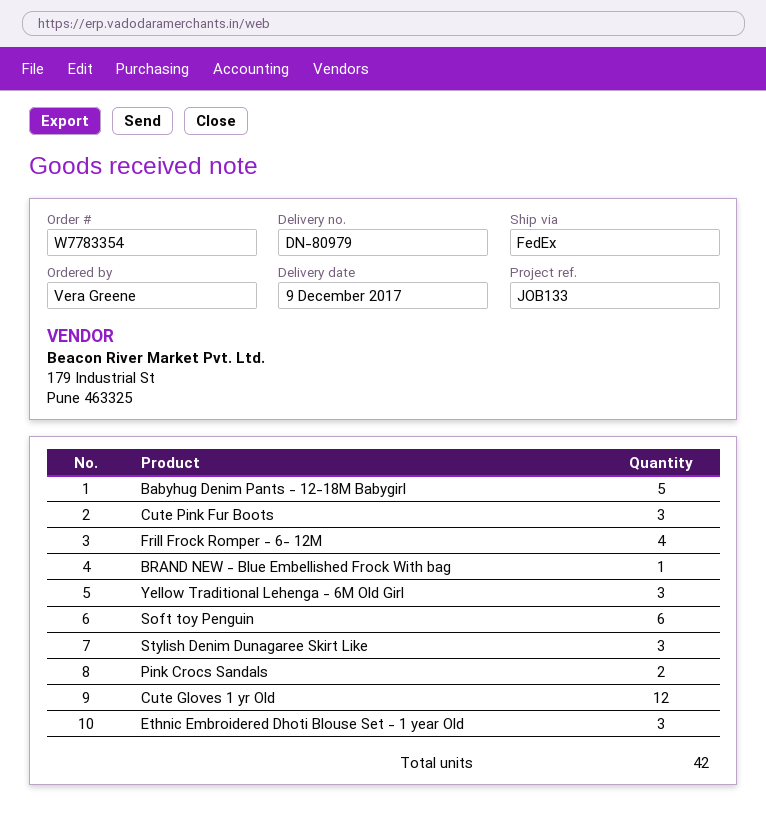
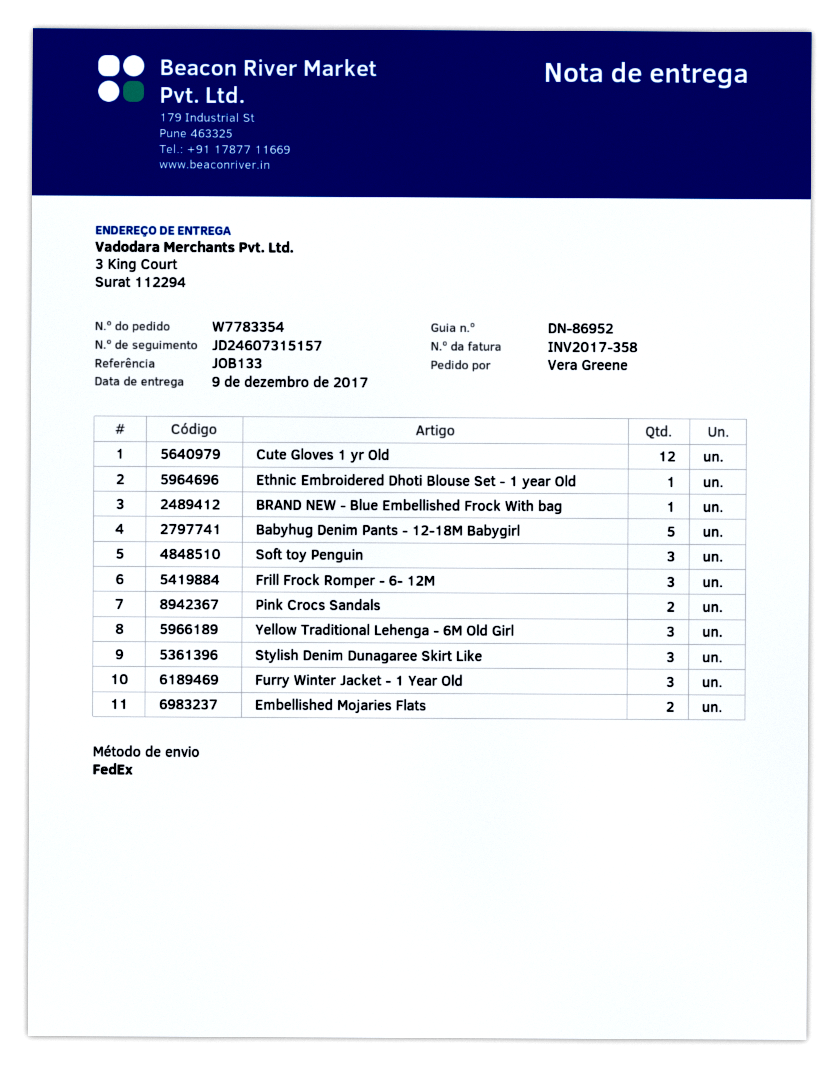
delivery note number: DN-80979 -> DN-86952
Cute Pink Fur Boots: 3 -> none
Frill Frock Romper - 6- 12M: 4 -> 3
Soft toy Penguin: 6 -> 3
Ethnic Embroidered Dhoti Blouse Set - 1 year Old: 3 -> 1
Furry Winter Jacket - 1 Year Old: none -> 3
Embellished Mojaries Flats: none -> 2

